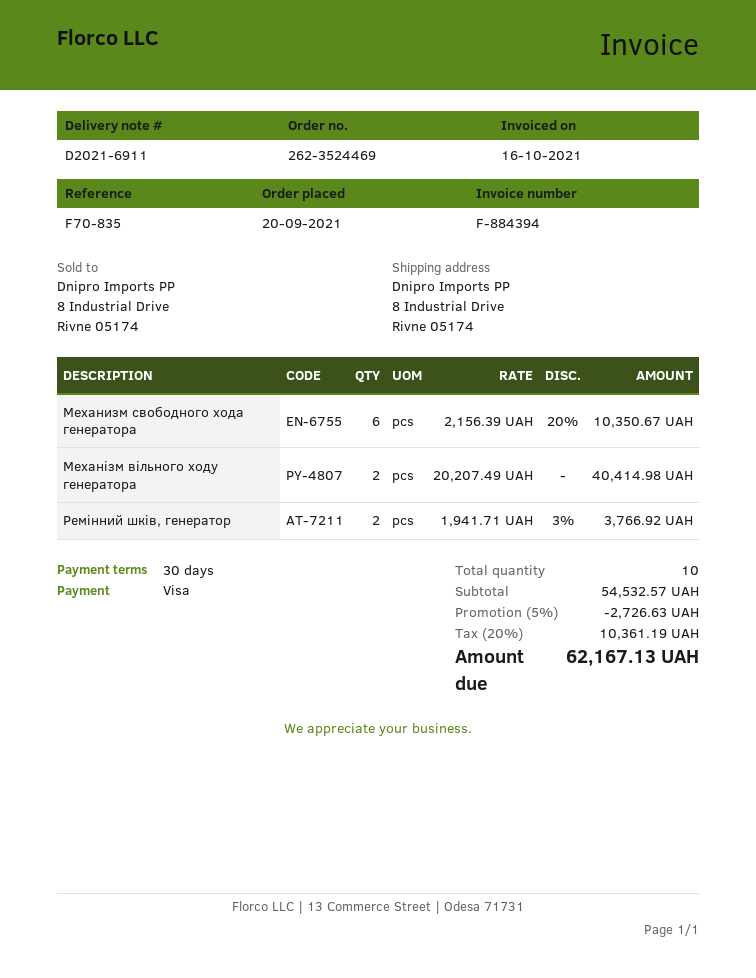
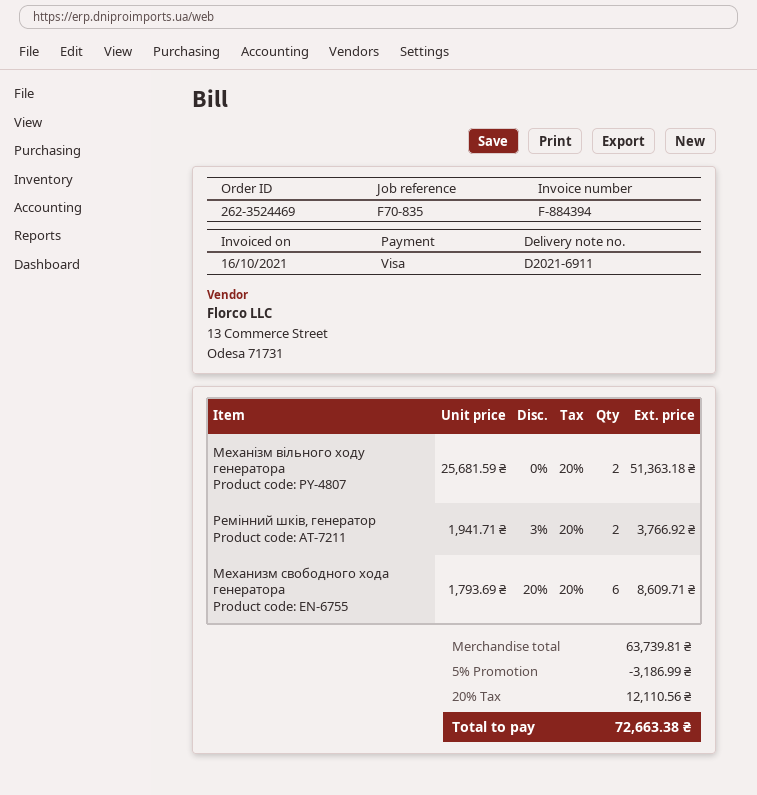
Механизм свободного хода генератора: 6 x 2156.39 - 20% = 10350.67 -> 6 x 1793.69 - 20% = 8609.71
Механізм вільного ходу генератора: 2 x 20207.49 = 40414.98 -> 2 x 25681.59 = 51363.18
subtotal: 54532.57 -> 63739.81
discount: 5% = 2726.63 -> 5% = 3186.99
tax: 20% = 10361.19 -> 20% = 12110.56
total: 62167.13 -> 72663.38

